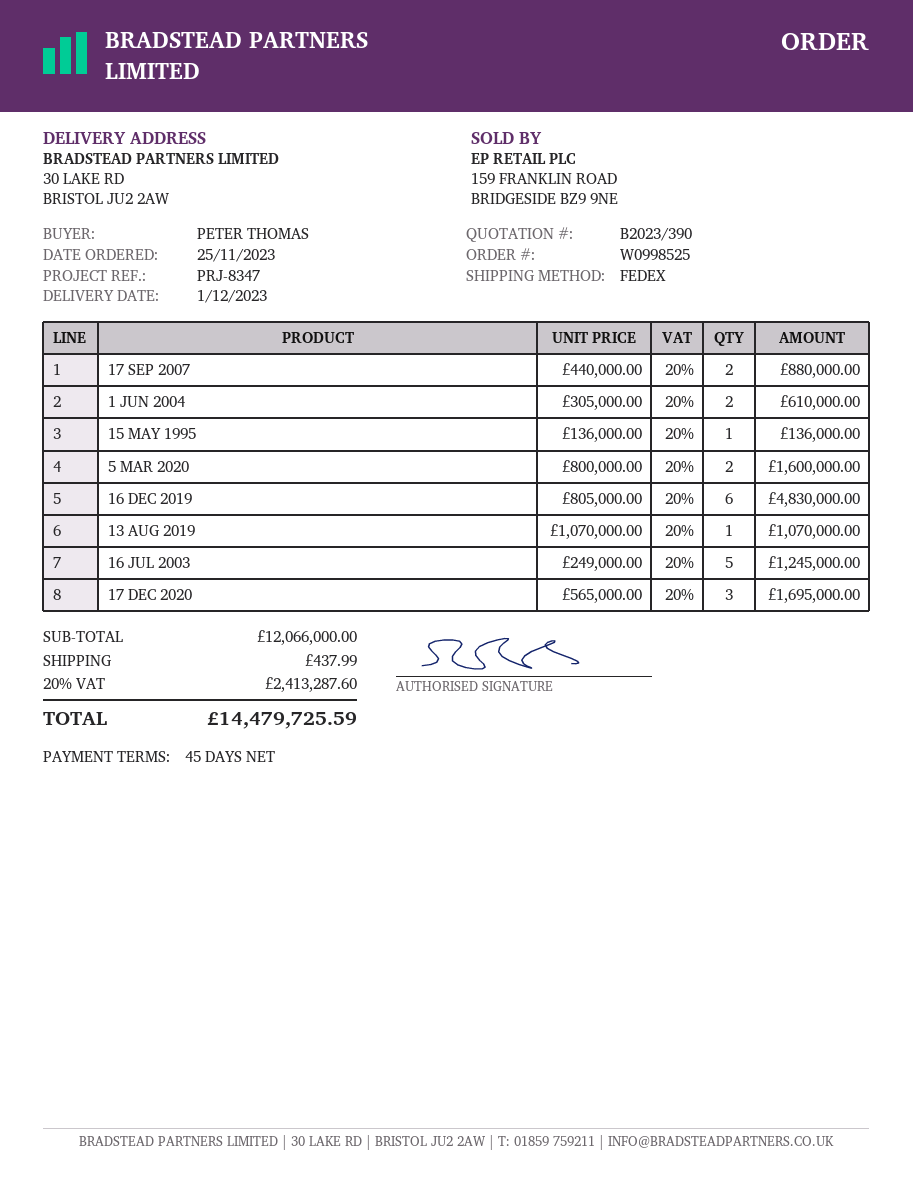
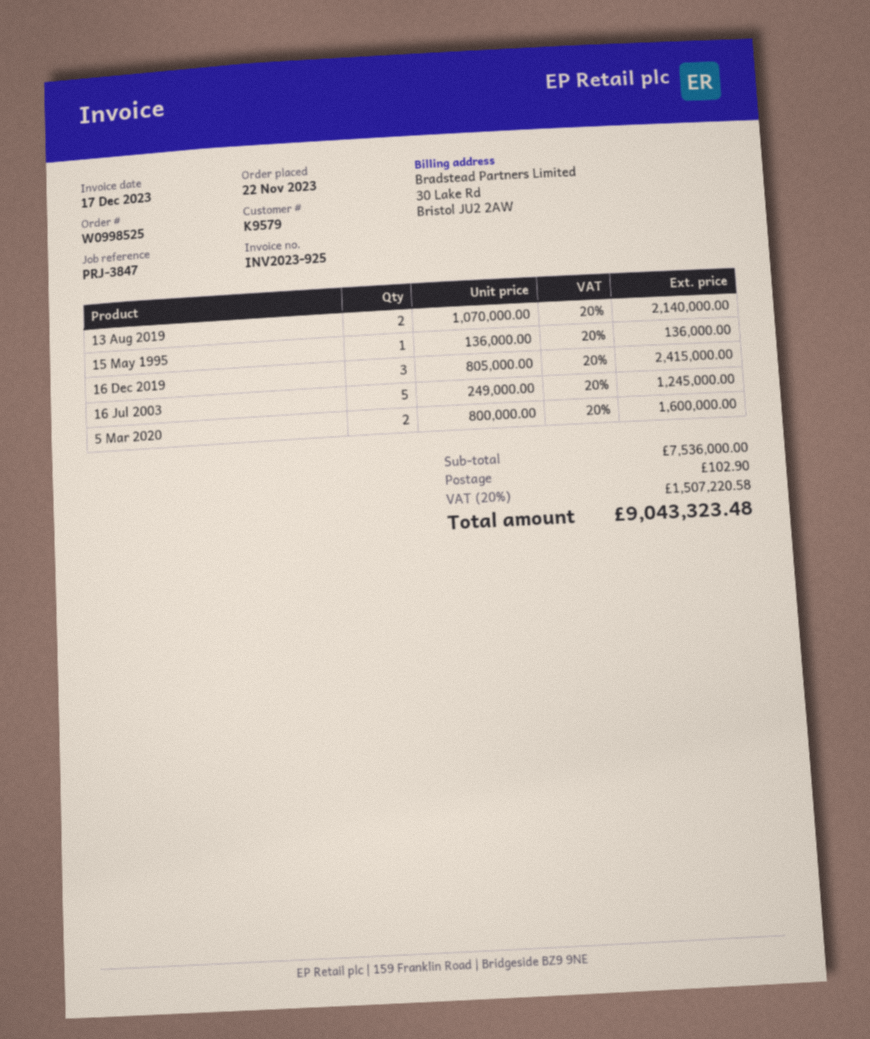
order date: 2023-11-25 -> 2023-11-22
reference: PRJ-8347 -> PRJ-3847
17 SEP 2007: 2 x 440000.00 = 880000.00 -> none
1 JUN 2004: 2 x 305000.00 = 610000.00 -> none
16 DEC 2019: 6 x 805000.00 = 4830000.00 -> 3 x 805000.00 = 2415000.00
13 AUG 2019: 1 x 1070000.00 = 1070000.00 -> 2 x 1070000.00 = 2140000.00
17 DEC 2020: 3 x 565000.00 = 1695000.00 -> none
subtotal: 12066000.00 -> 7536000.00
shipping: 437.99 -> 102.90
tax: 20% = 2413287.60 -> 20% = 1507220.58
total: 14479725.59 -> 9043323.48

